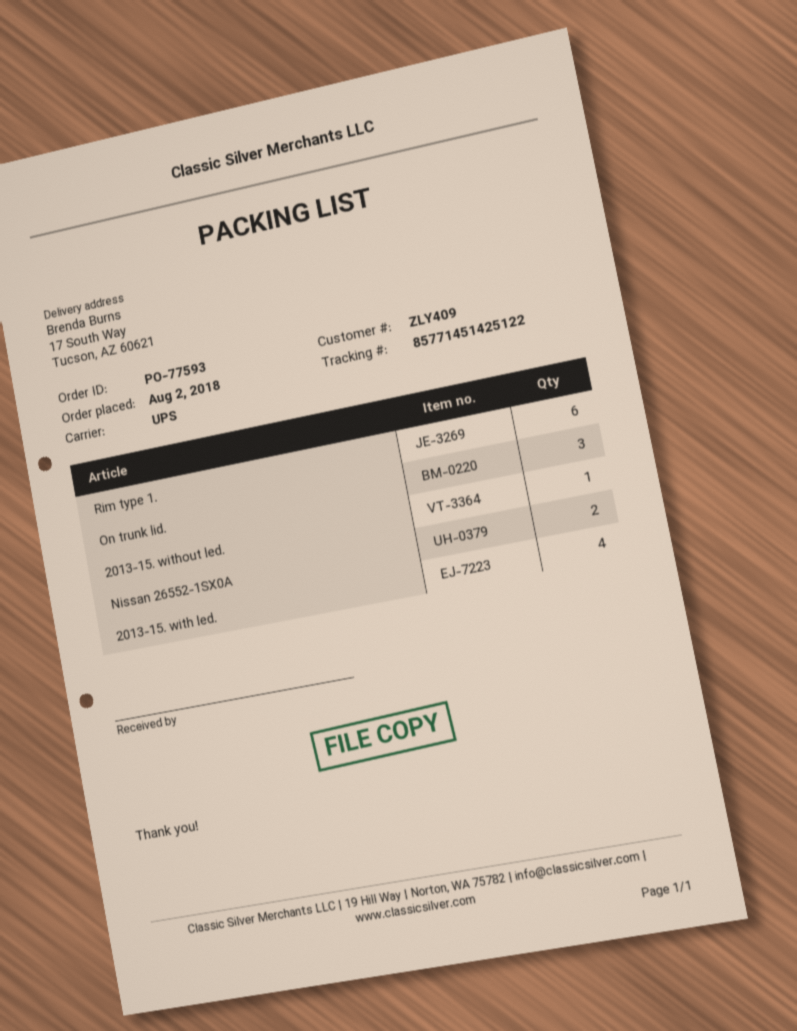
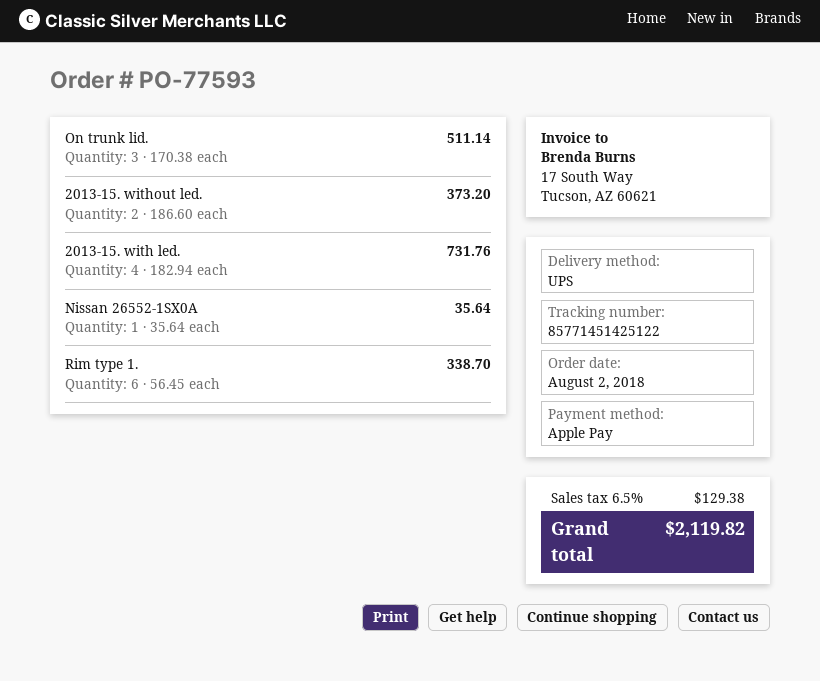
2013-15. without led.: 1 -> 2
Nissan 26552-1SX0A: 2 -> 1

